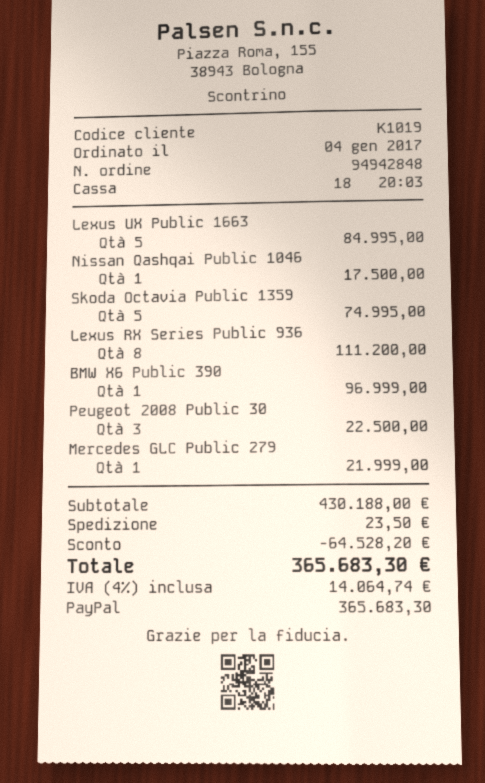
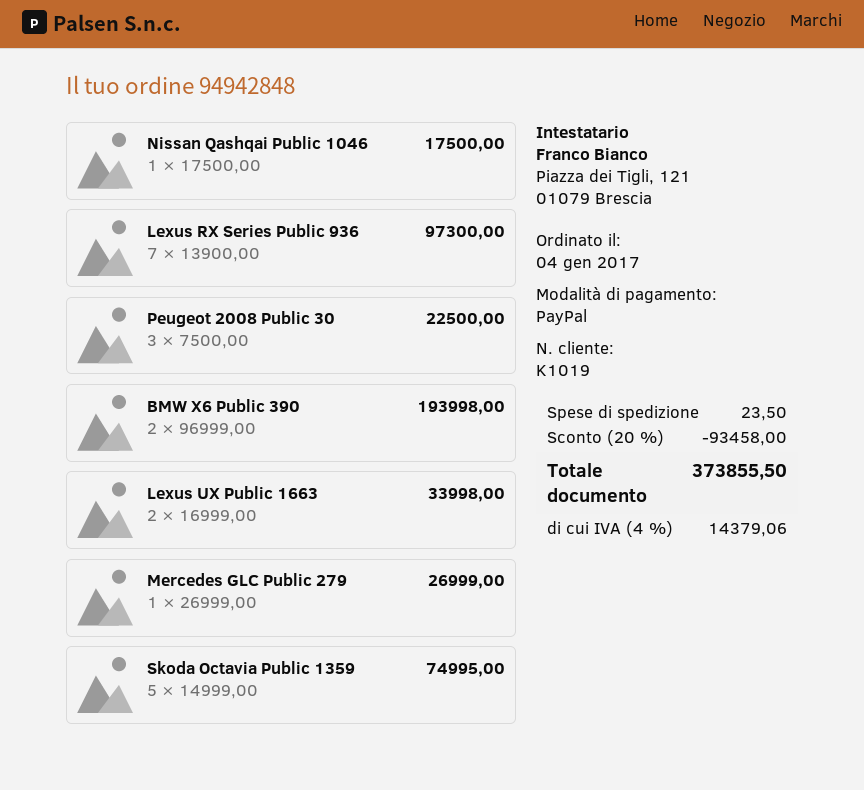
Lexus UX Public 1663: 5 for 84995.00 -> 2 for 33998.00
Lexus RX Series Public 936: 8 for 111200.00 -> 7 for 97300.00
BMW X6 Public 390: 1 for 96999.00 -> 2 for 193998.00
Mercedes GLC Public 279: 1 for 21999.00 -> 1 for 26999.00
discount: 64528.20 -> 93458.00
tax: 4% = 14064.74 -> 4% = 14379.06
total: 365683.30 -> 373855.50

